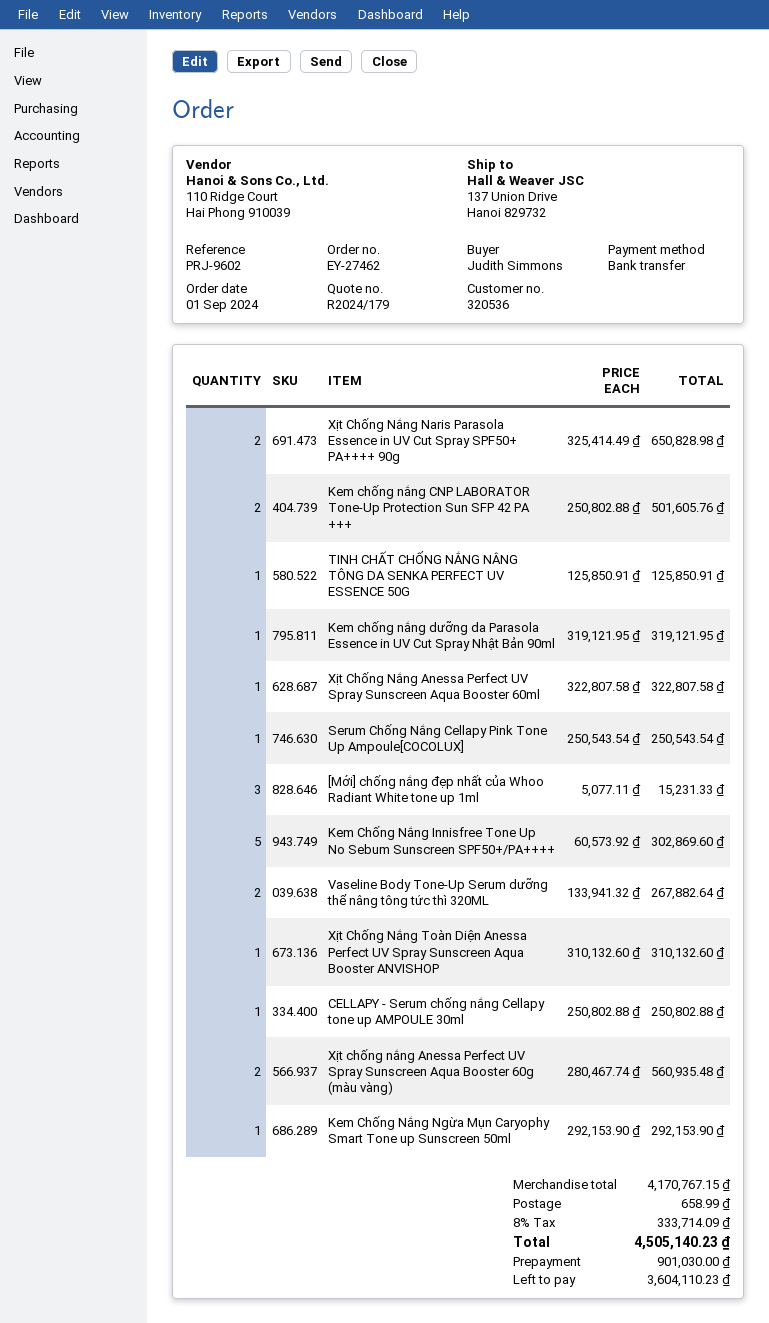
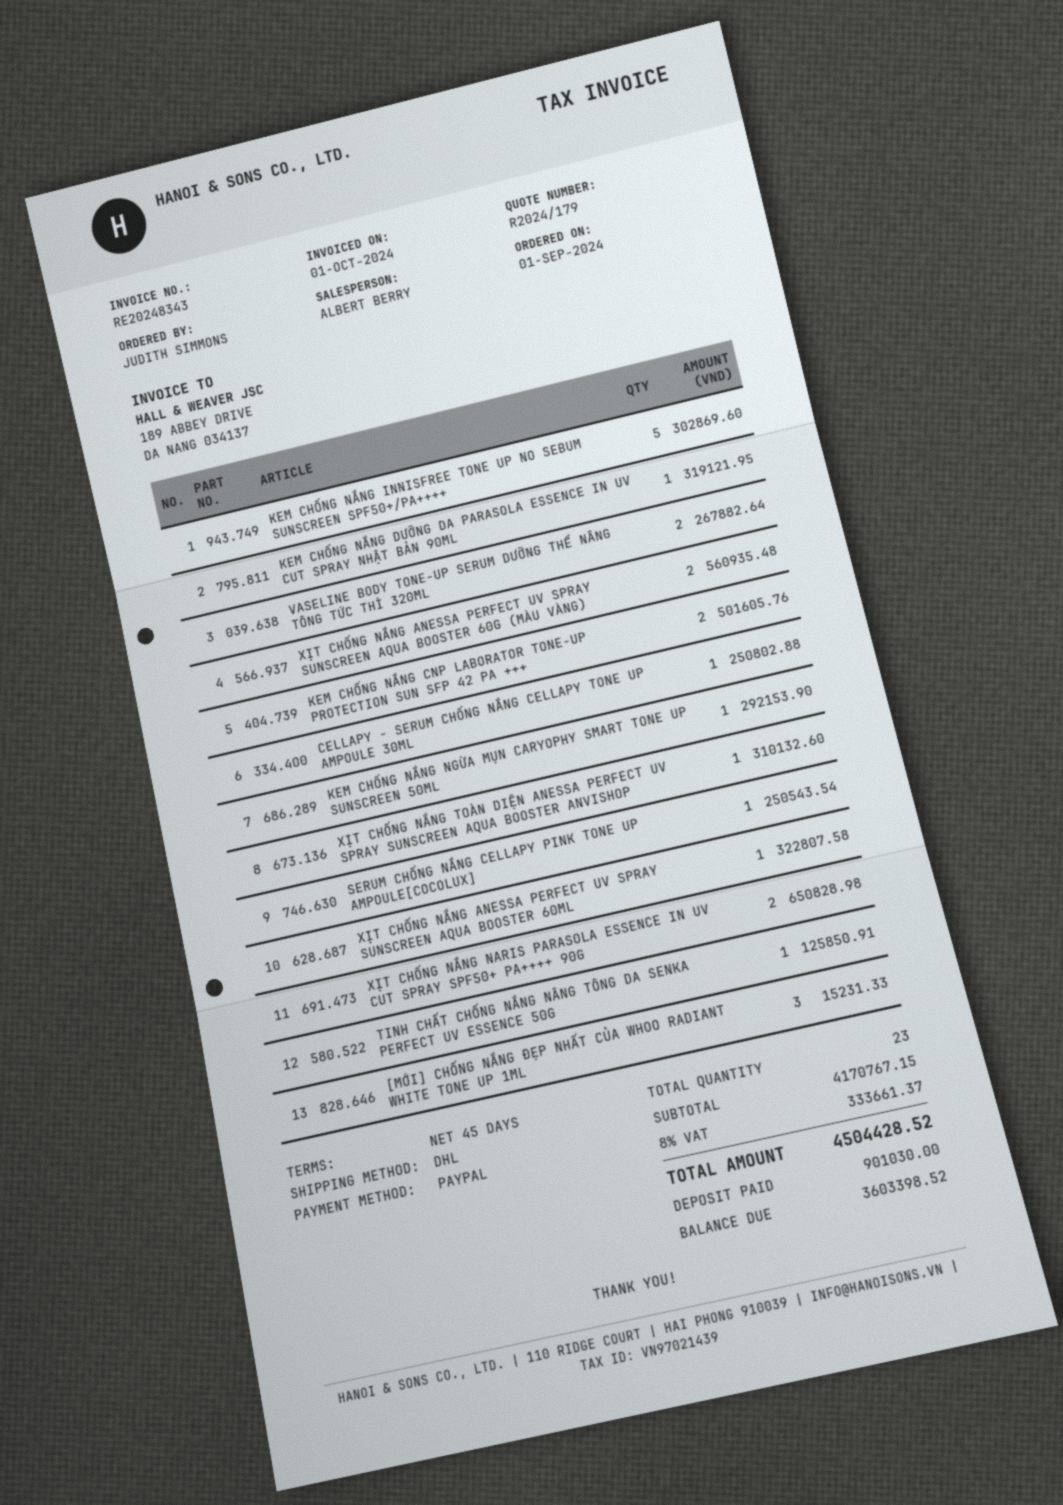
payment method: bank transfer -> PayPal
shipping: 658.99 -> none
tax: 8% = 333714.09 -> 8% = 333661.37
total: 4505140.23 -> 4504428.52
balance: 3604110.23 -> 3603398.52

